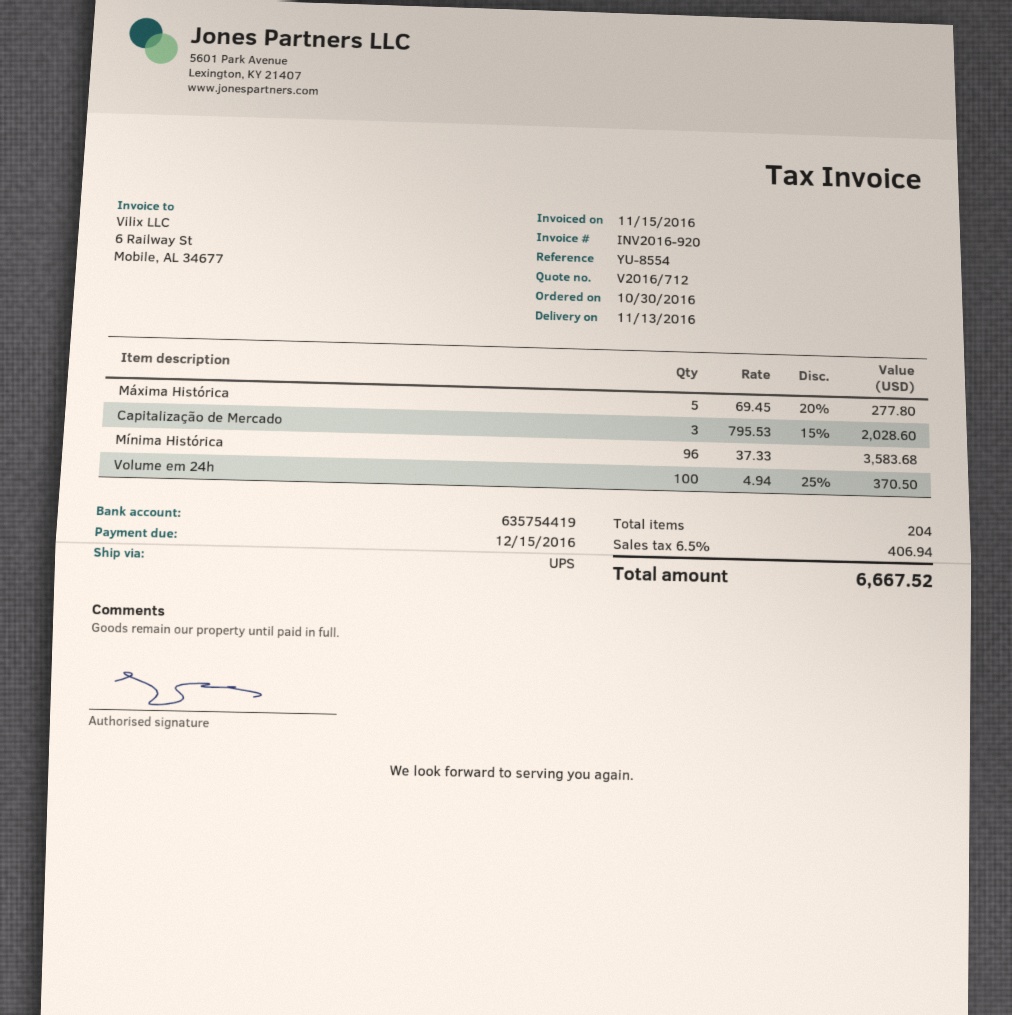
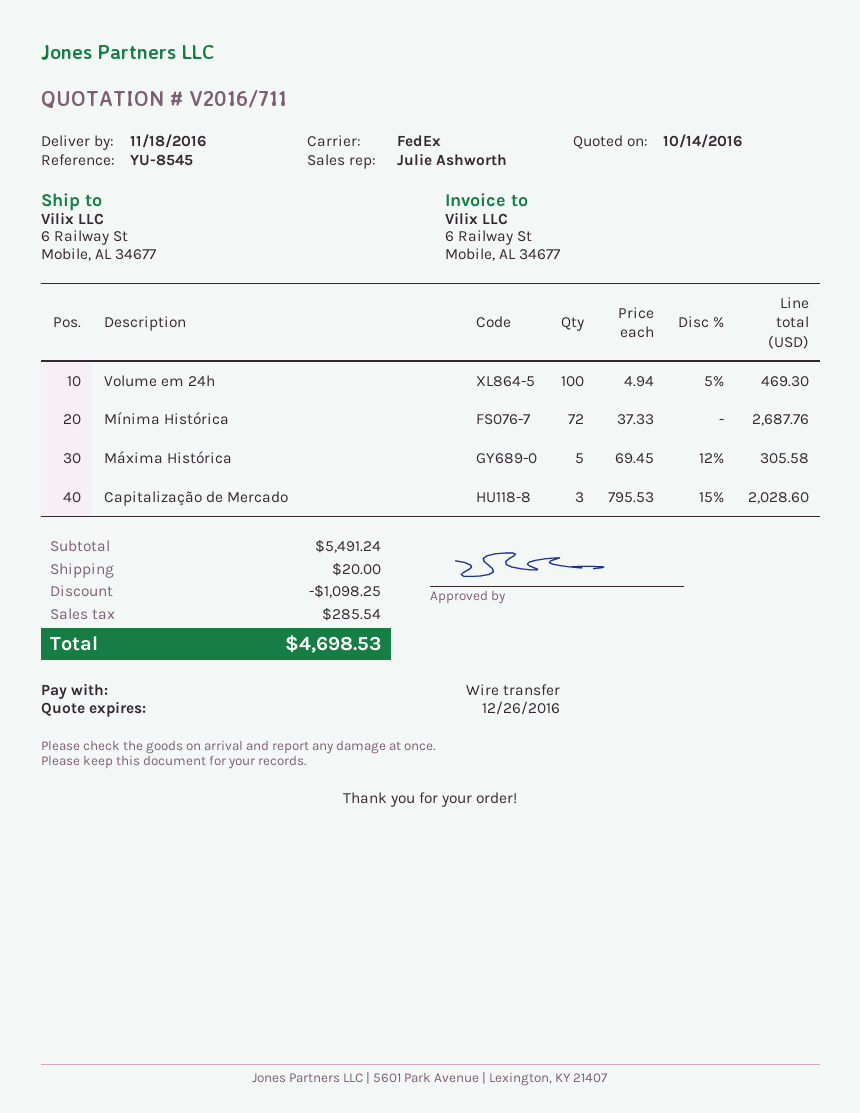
quote number: V2016/712 -> V2016/711
delivery date: 2016-11-13 -> 2016-11-18
reference: YU-8554 -> YU-8545
shipping method: UPS -> FedEx
Máxima Histórica: 5 x 69.45 - 20% = 277.80 -> 5 x 69.45 - 12% = 305.58
Mínima Histórica: 96 x 37.33 = 3583.68 -> 72 x 37.33 = 2687.76
Volume em 24h: 100 x 4.94 - 25% = 370.50 -> 100 x 4.94 - 5% = 469.30
discount: none -> 1098.25
shipping: none -> 20.00
tax: 406.94 -> 285.54
total: 6667.52 -> 4698.53

